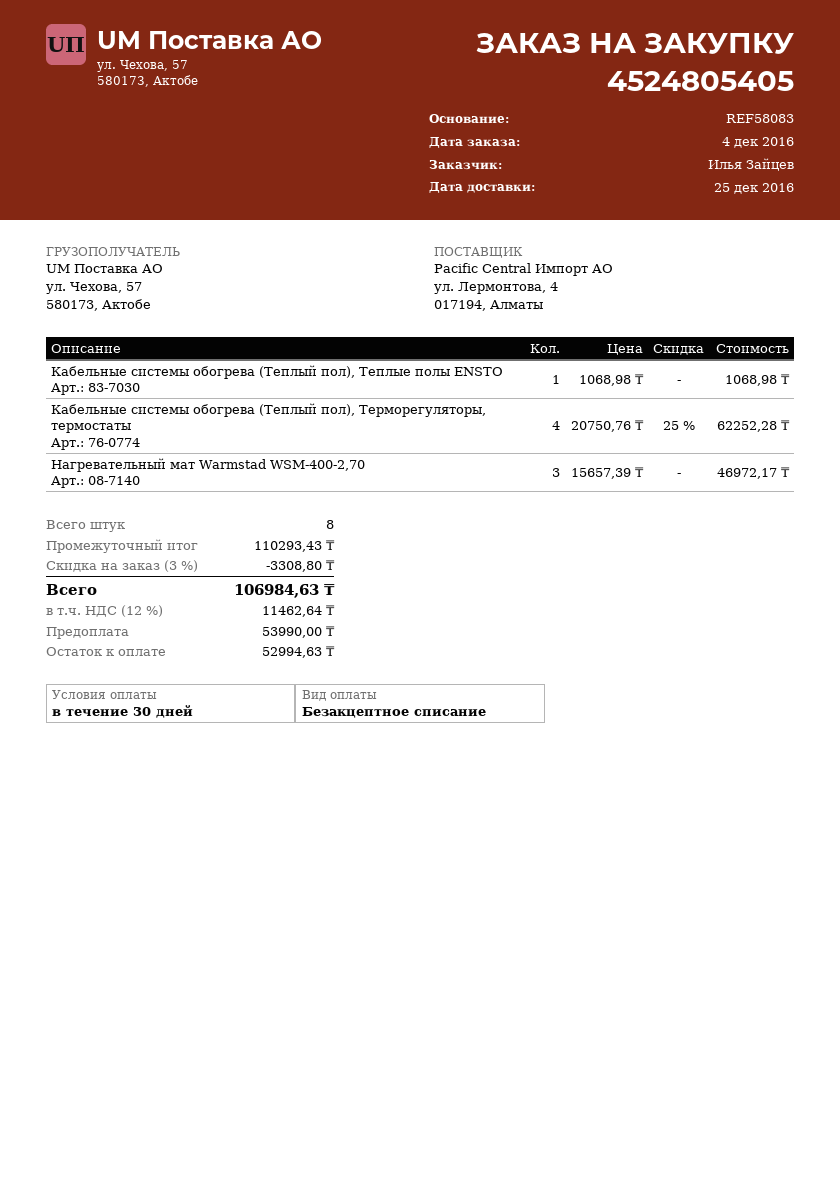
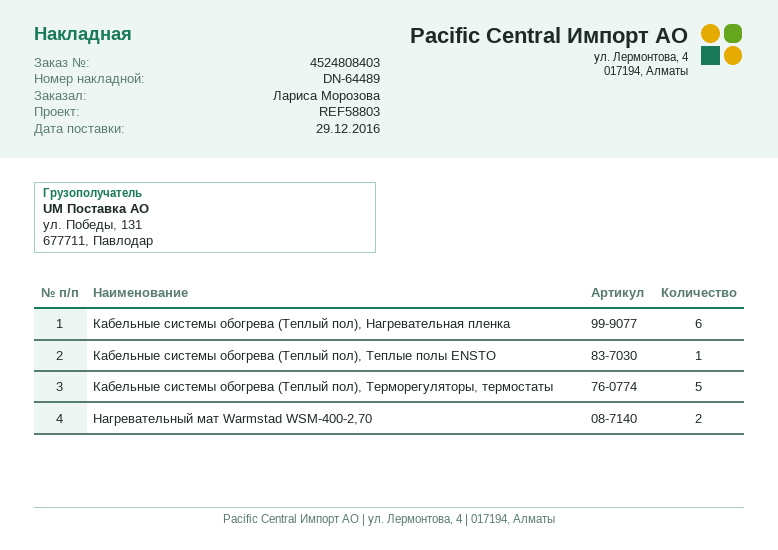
order number: 4524805405 -> 4524808403
delivery date: 2016-12-25 -> 2016-12-29
reference: REF58083 -> REF58803
ordered by: Илья Зайцев -> Лариса Морозова
ship to: ул. Чехова, 57, 580173, Актобе -> ул. Победы, 131, 677711, Павлодар
Кабельные системы обогрева (Теплый пол), Терморегуляторы, термостаты: 4 -> 5
Нагревательный мат Warmstad WSM-400-2,70: 3 -> 2
Кабельные системы обогрева (Теплый пол), Нагревательная пленка: none -> 6

